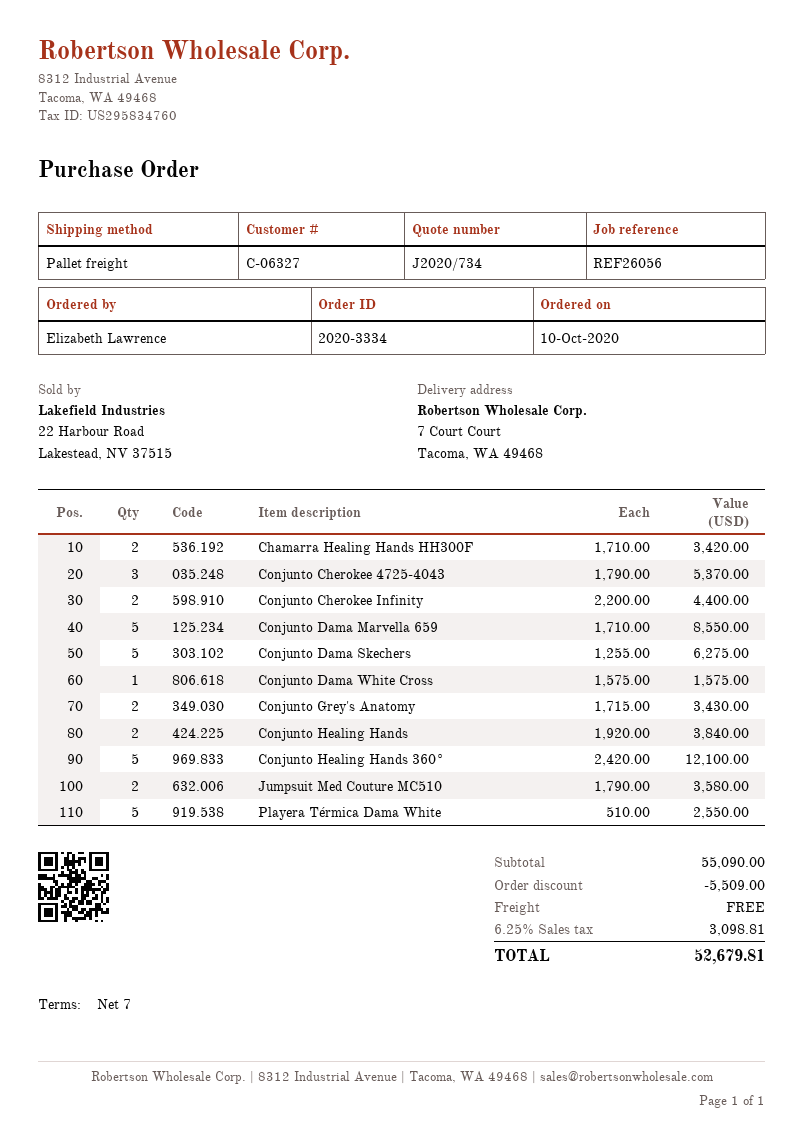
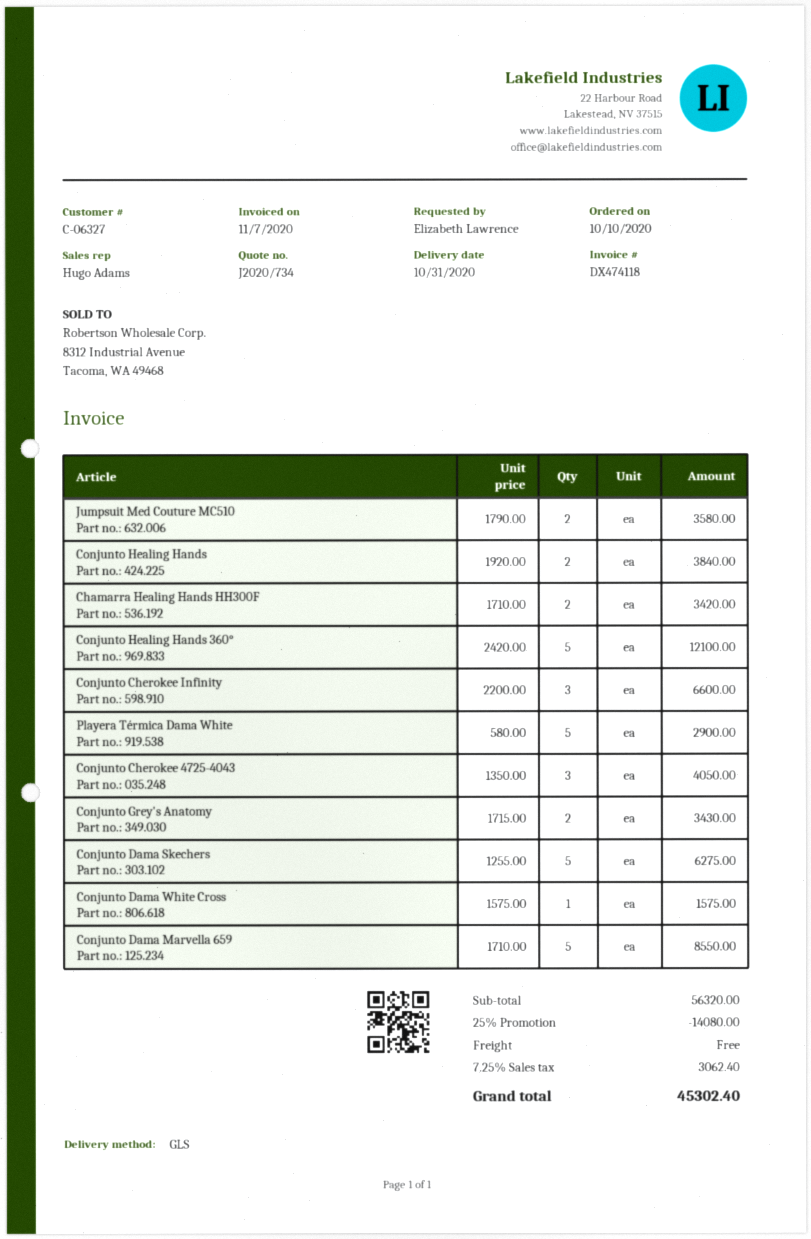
shipping method: pallet freight -> GLS
Conjunto Cherokee 4725-4043: 3 x 1790.00 = 5370.00 -> 3 x 1350.00 = 4050.00
Conjunto Cherokee Infinity: 2 x 2200.00 = 4400.00 -> 3 x 2200.00 = 6600.00
Playera Térmica Dama White: 5 x 510.00 = 2550.00 -> 5 x 580.00 = 2900.00
subtotal: 55090.00 -> 56320.00
discount: 5509.00 -> 14080.00
tax: 6.25% = 3098.81 -> 7.25% = 3062.40
total: 52679.81 -> 45302.40

